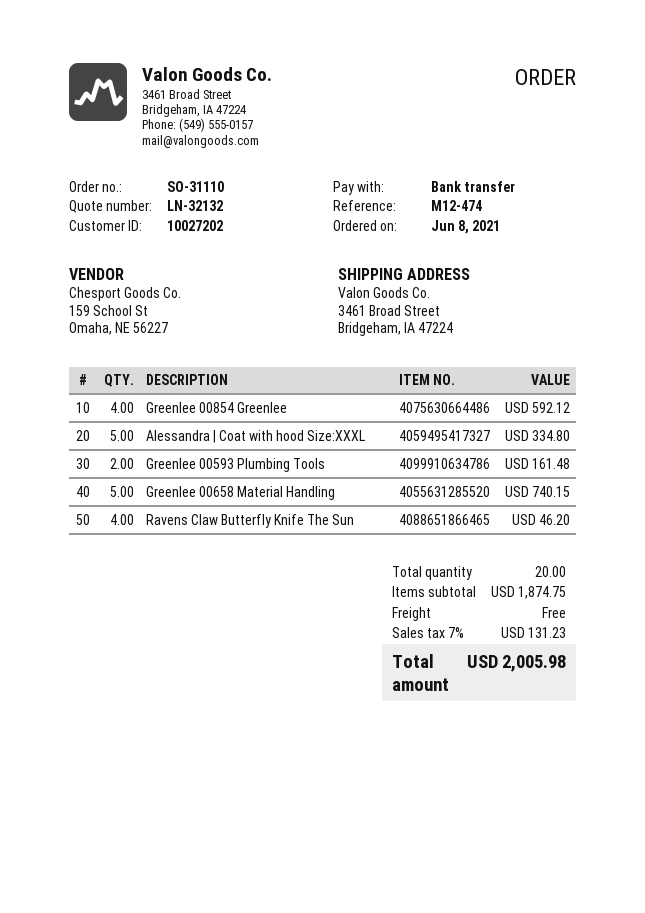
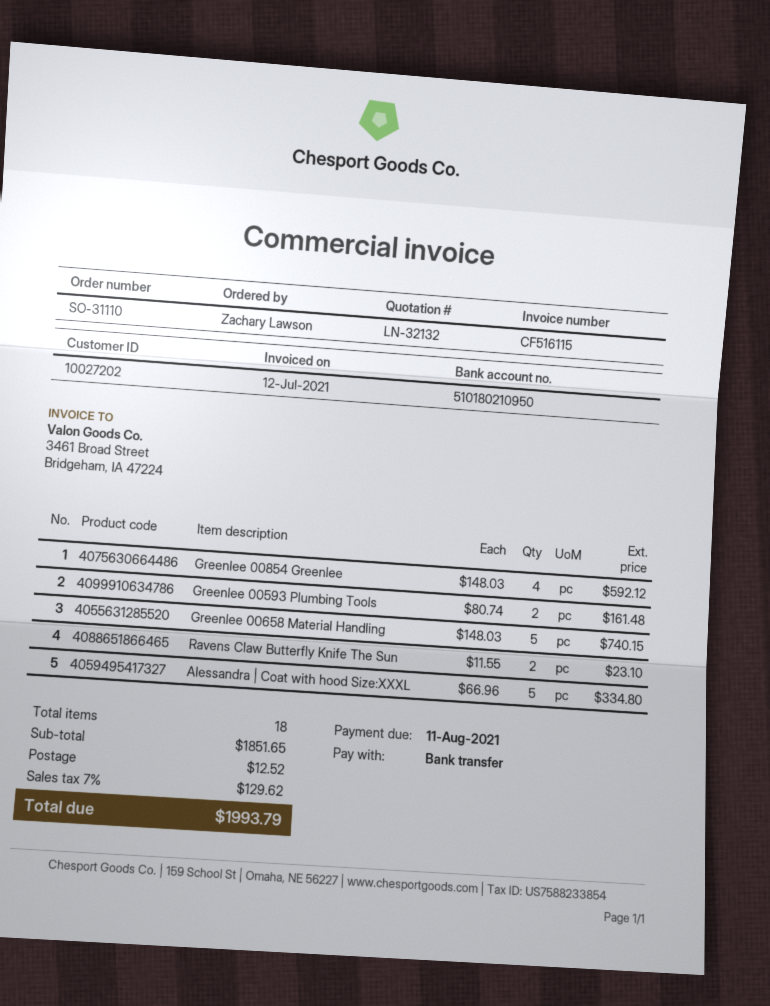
Ravens Claw Butterfly Knife The Sun: 4 for 46.20 -> 2 for 23.10
total quantity: 20 -> 18
subtotal: 1874.75 -> 1851.65
shipping: 0.00 -> 12.52
tax: 7% = 131.23 -> 7% = 129.62
total: 2005.98 -> 1993.79

